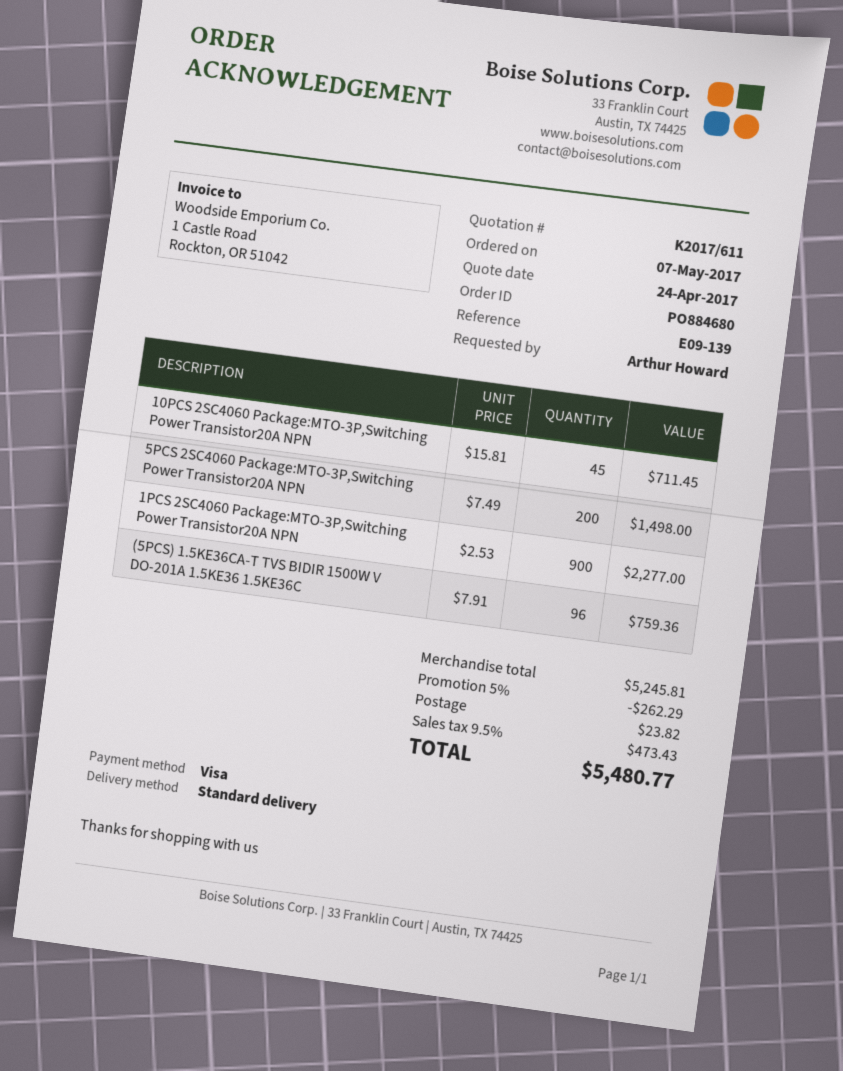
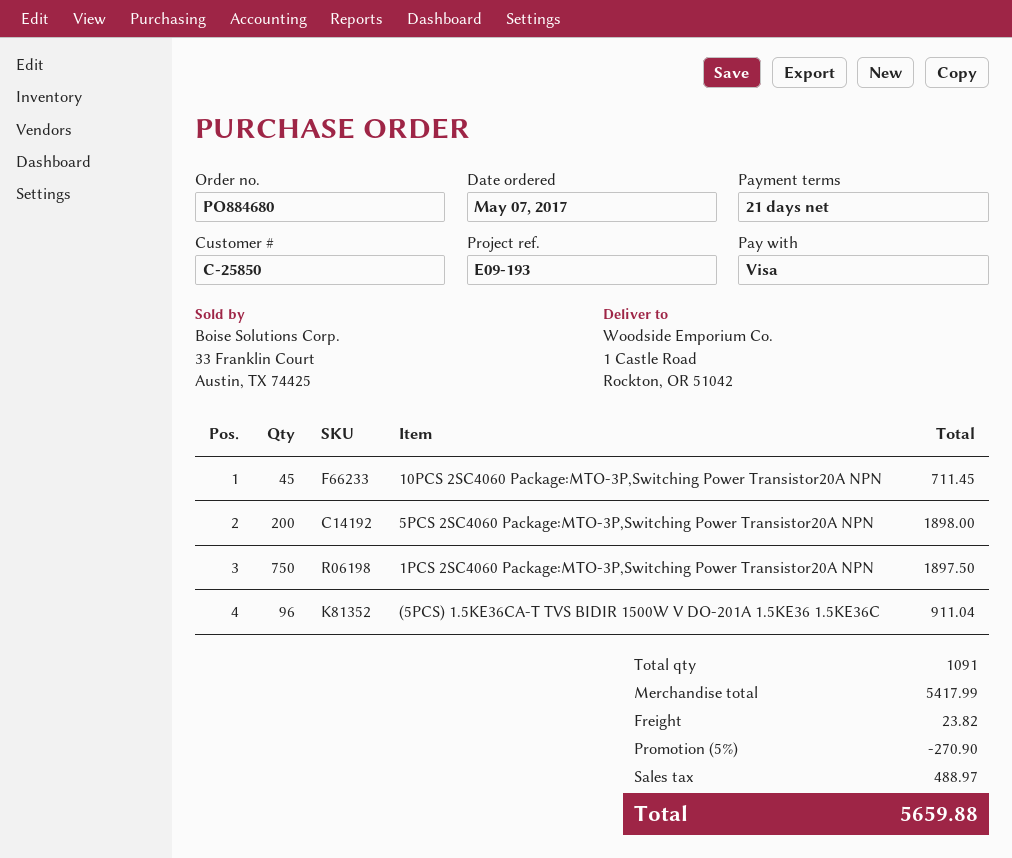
reference: E09-139 -> E09-193
5PCS 2SC4060 Package:MTO-3P,Switching Power Transistor20A NPN: 200 for 1498.00 -> 200 for 1898.00
1PCS 2SC4060 Package:MTO-3P,Switching Power Transistor20A NPN: 900 for 2277.00 -> 750 for 1897.50
(5PCS) 1.5KE36CA-T TVS BIDIR 1500W V DO-201A 1.5KE36 1.5KE36C: 96 for 759.36 -> 96 for 911.04
subtotal: 5245.81 -> 5417.99
discount: 5% = 262.29 -> 5% = 270.90
tax: 473.43 -> 488.97
total: 5480.77 -> 5659.88

